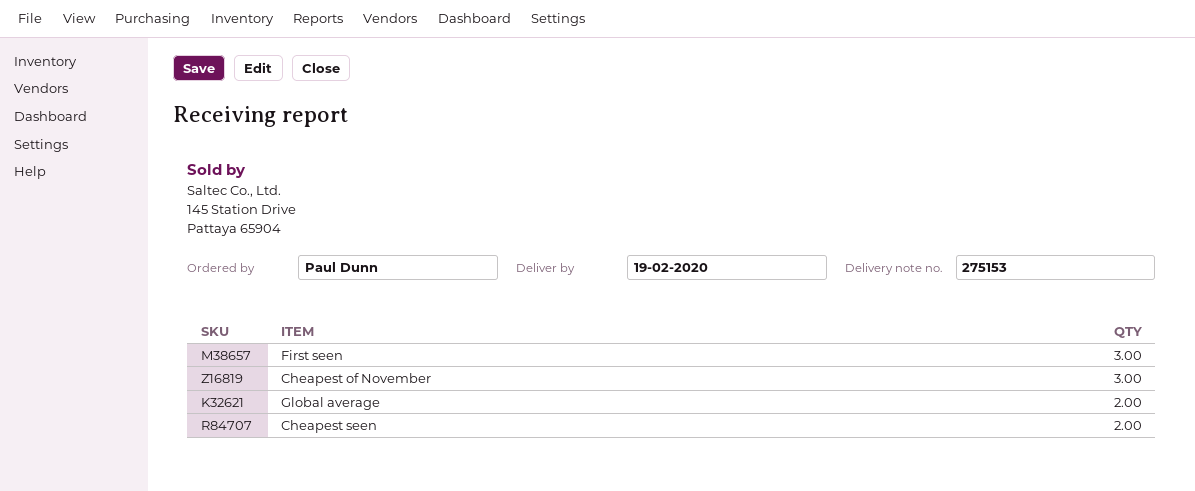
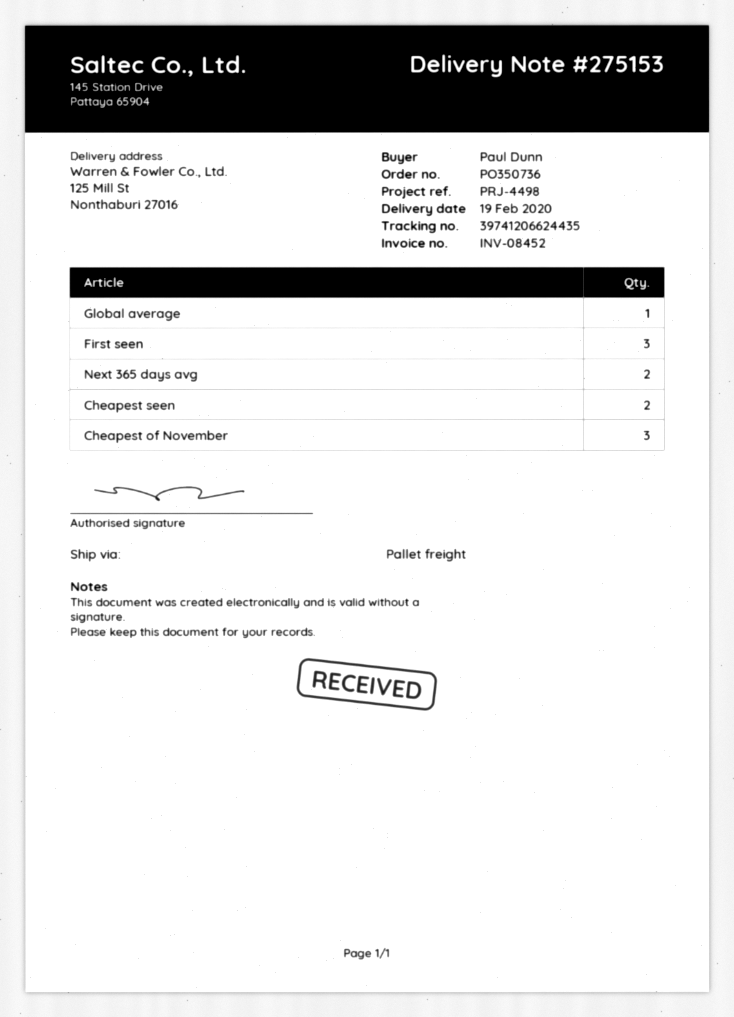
Global average: 2 -> 1
Next 365 days avg: none -> 2

